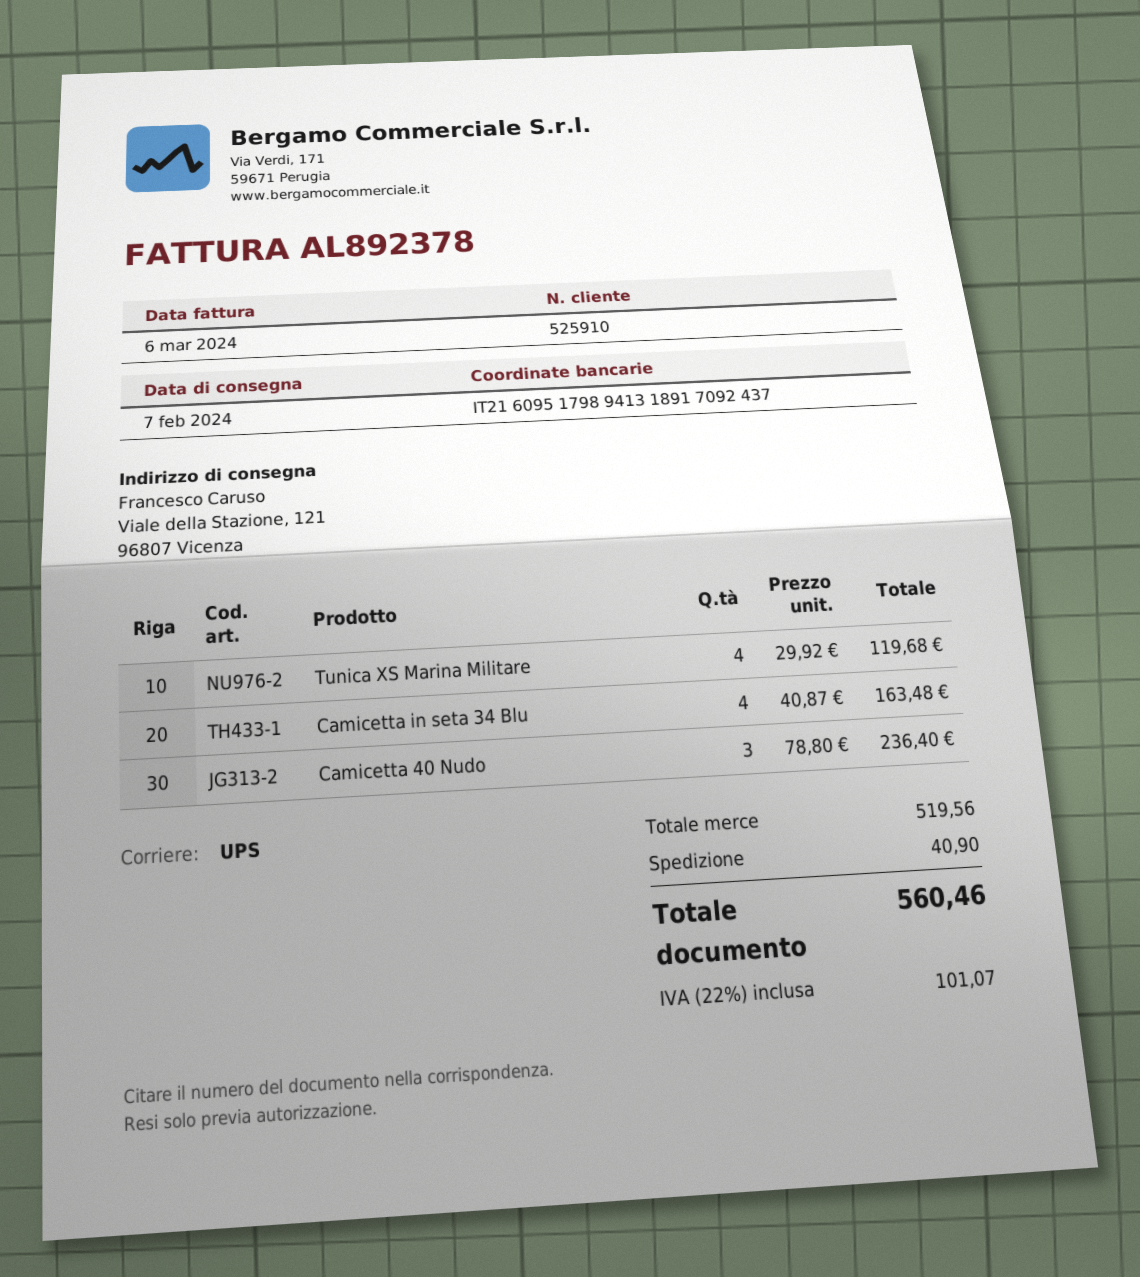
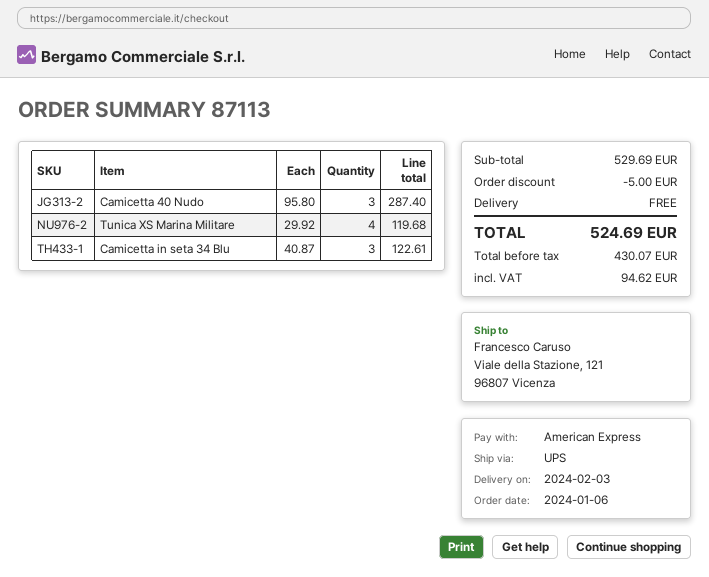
delivery date: 2024-02-07 -> 2024-02-03
Camicetta in seta 34 Blu: 4 x 40.87 = 163.48 -> 3 x 40.87 = 122.61
Camicetta 40 Nudo: 3 x 78.80 = 236.40 -> 3 x 95.80 = 287.40
subtotal: 519.56 -> 529.69
discount: none -> 5.00
shipping: 40.90 -> 0.00
tax: 101.07 -> 94.62
total: 560.46 -> 524.69

